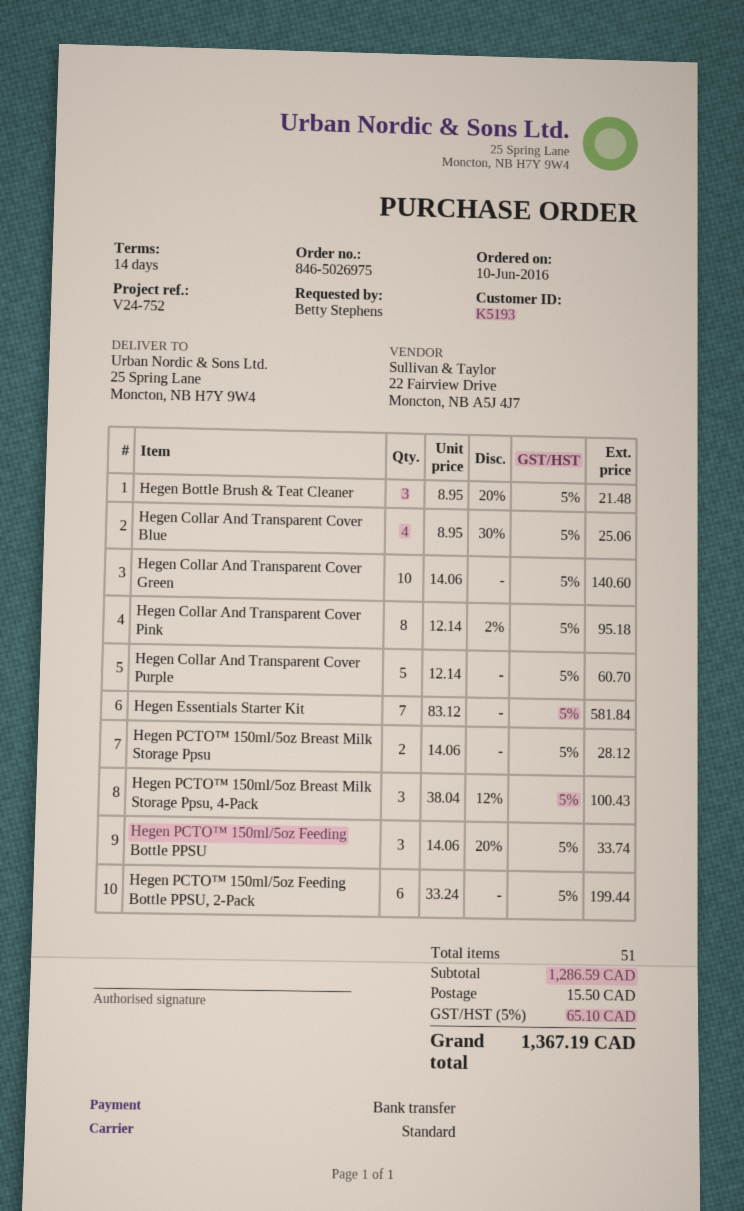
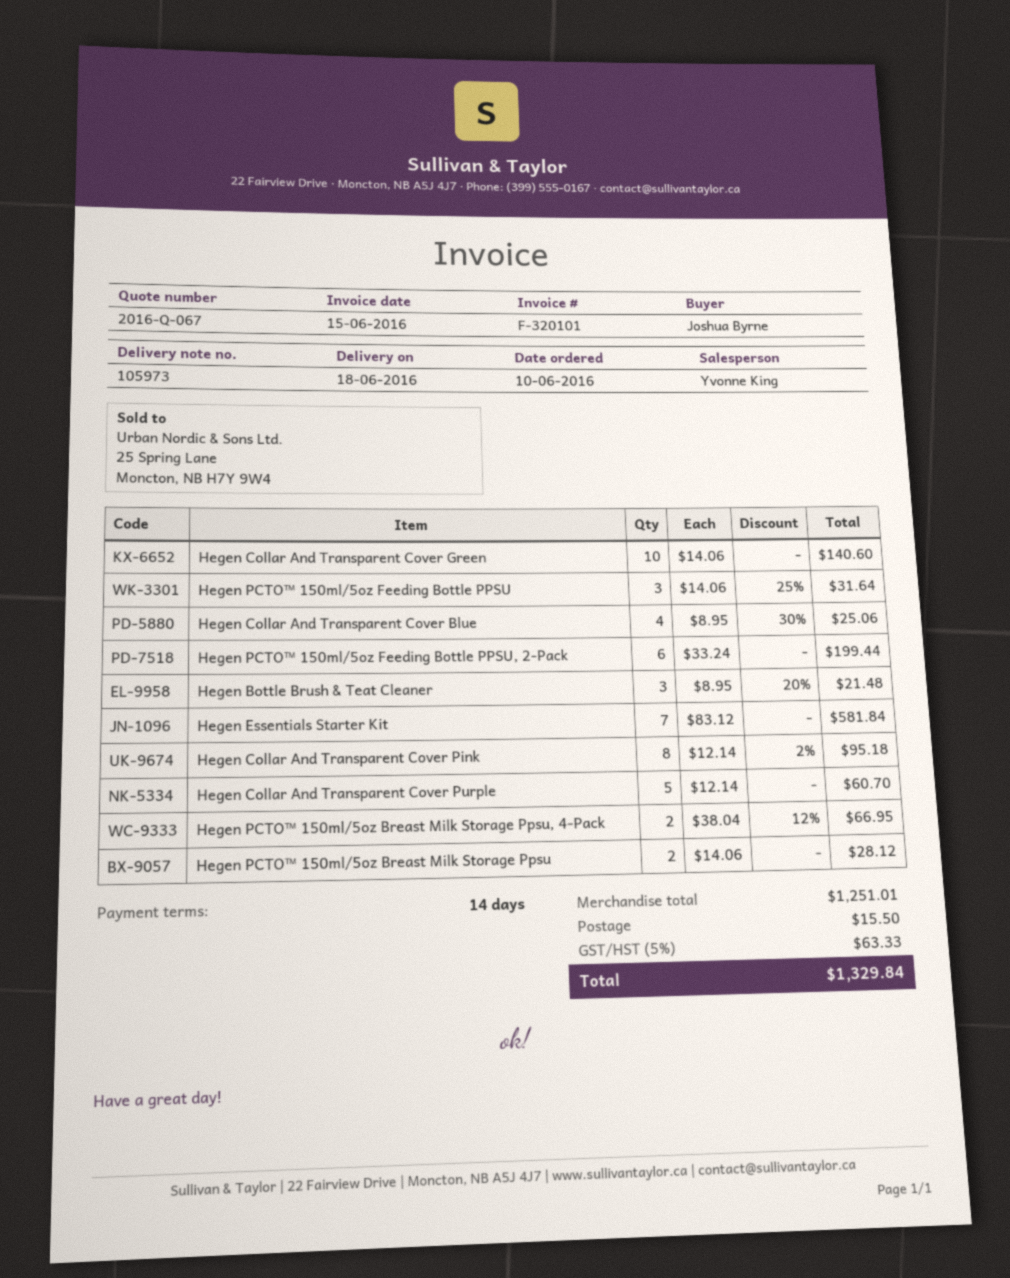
ordered by: Betty Stephens -> Joshua Byrne
Hegen PCTO™ 150ml/5oz Breast Milk Storage Ppsu, 4-Pack: 3 x 38.04 - 12% = 100.43 -> 2 x 38.04 - 12% = 66.95
Hegen PCTO™ 150ml/5oz Feeding Bottle PPSU: 3 x 14.06 - 20% = 33.74 -> 3 x 14.06 - 25% = 31.64
subtotal: 1286.59 -> 1251.01
tax: 5% = 65.10 -> 5% = 63.33
total: 1367.19 -> 1329.84

